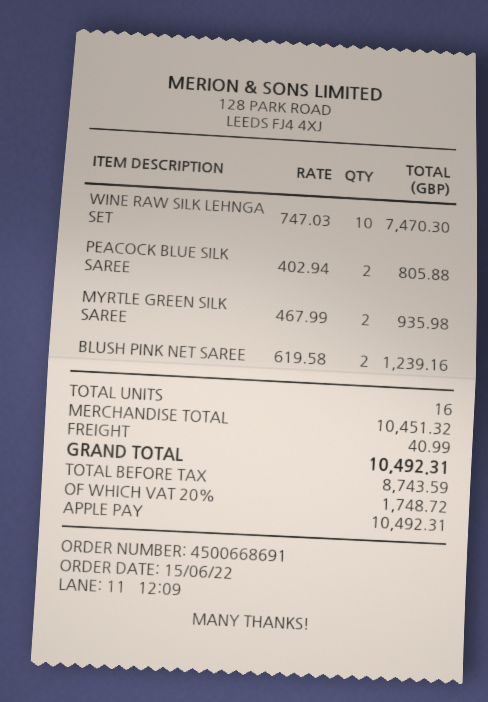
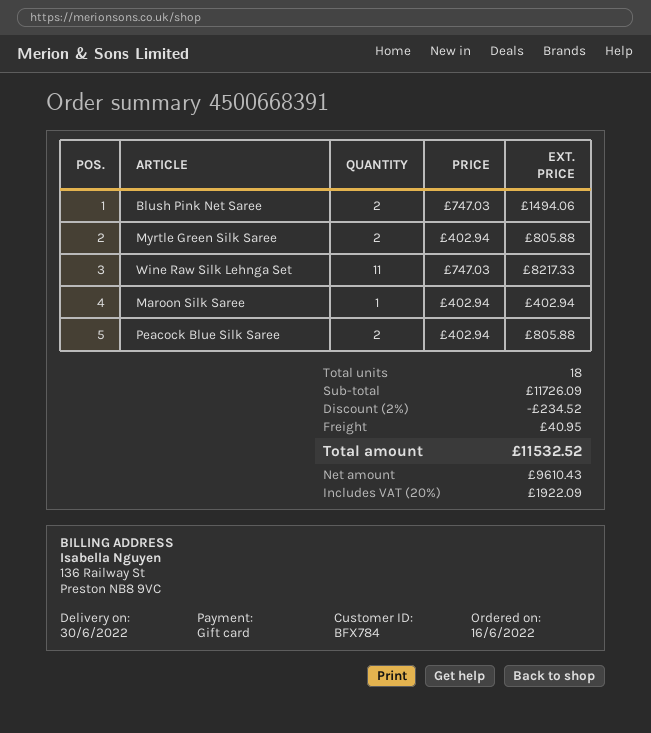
order number: 4500668691 -> 4500668391
order date: 2022-06-15 -> 2022-06-16
payment method: Apple Pay -> gift card
WINE RAW SILK LEHNGA SET: 10 x 747.03 = 7470.30 -> 11 x 747.03 = 8217.33
MYRTLE GREEN SILK SAREE: 2 x 467.99 = 935.98 -> 2 x 402.94 = 805.88
BLUSH PINK NET SAREE: 2 x 619.58 = 1239.16 -> 2 x 747.03 = 1494.06
Maroon Silk Saree: none -> 1 x 402.94 = 402.94
total quantity: 16 -> 18
subtotal: 10451.32 -> 11726.09
discount: none -> 2% = 234.52
shipping: 40.99 -> 40.95
net: 8743.59 -> 9610.43
tax: 20% = 1748.72 -> 20% = 1922.09
total: 10492.31 -> 11532.52

